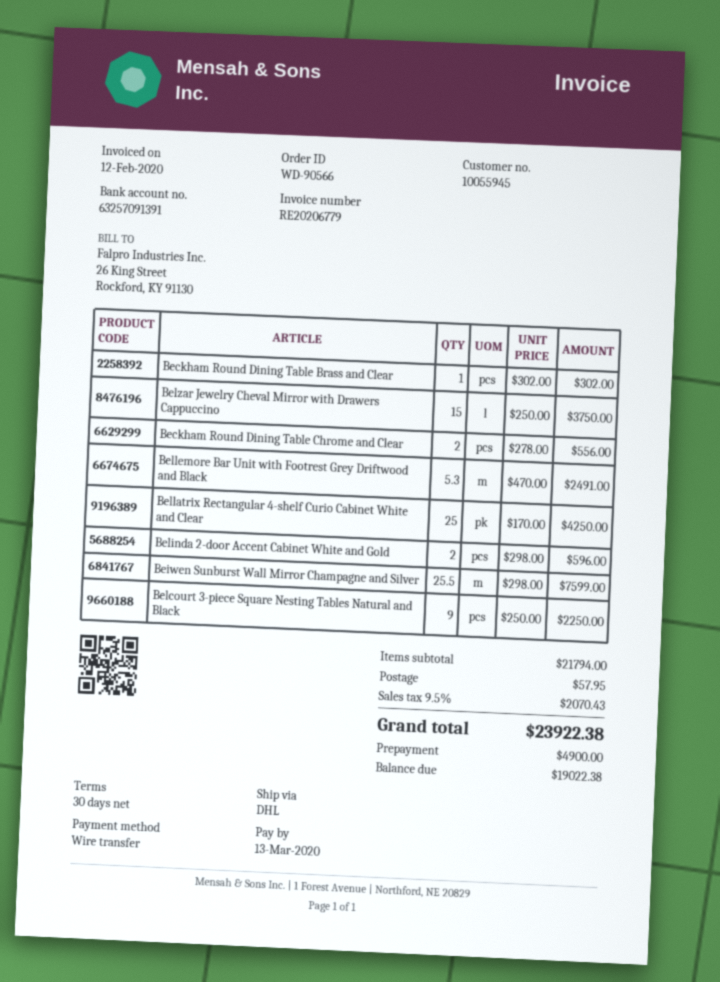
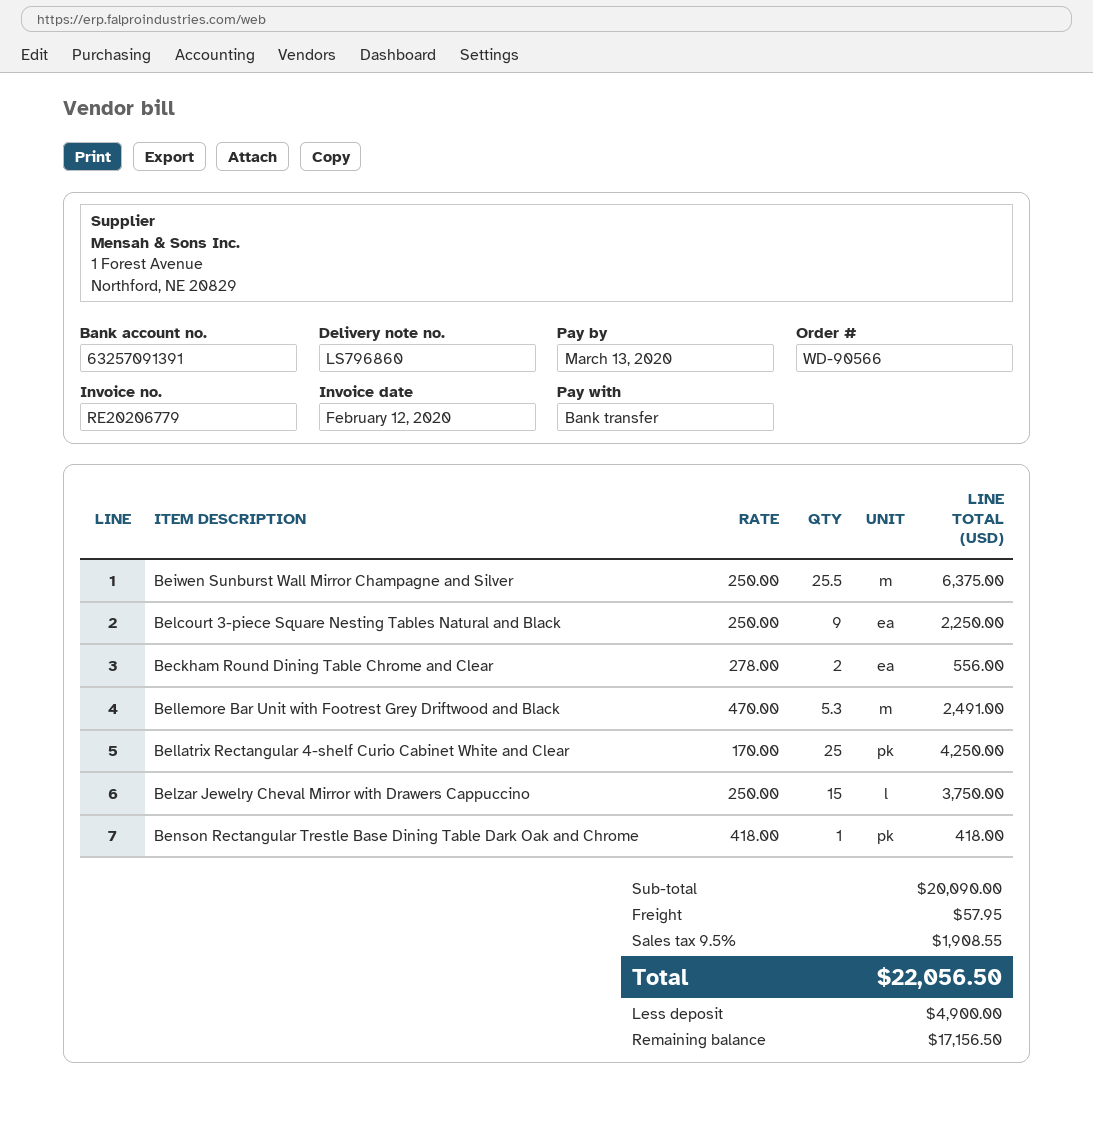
Beckham Round Dining Table Brass and Clear: 1 x 302.00 = 302.00 -> none
Belinda 2-door Accent Cabinet White and Gold: 2 x 298.00 = 596.00 -> none
Beiwen Sunburst Wall Mirror Champagne and Silver: 25.5 x 298.00 = 7599.00 -> 25.5 x 250.00 = 6375.00
Benson Rectangular Trestle Base Dining Table Dark Oak and Chrome: none -> 1 x 418.00 = 418.00
subtotal: 21794.00 -> 20090.00
tax: 9.5% = 2070.43 -> 9.5% = 1908.55
total: 23922.38 -> 22056.50
balance: 19022.38 -> 17156.50

